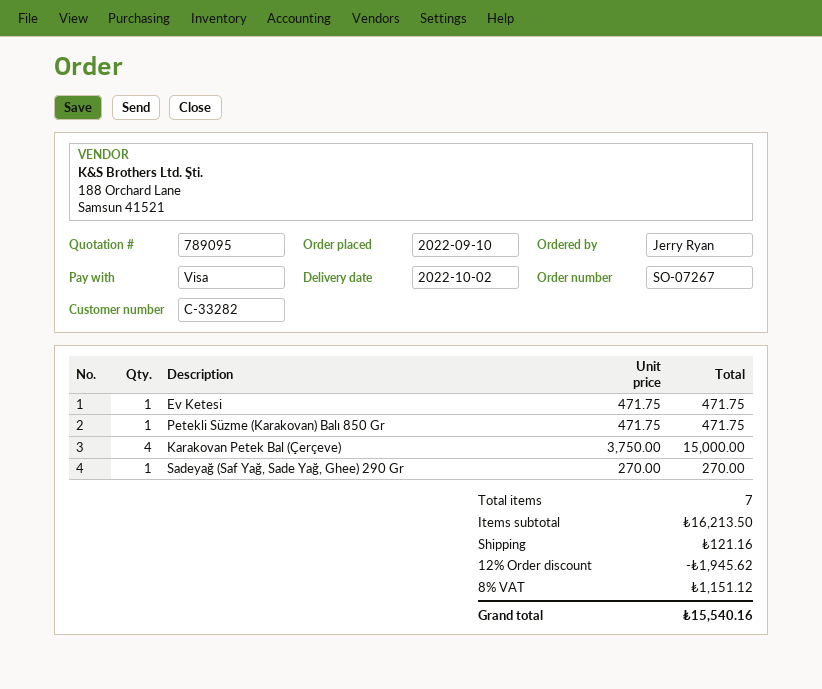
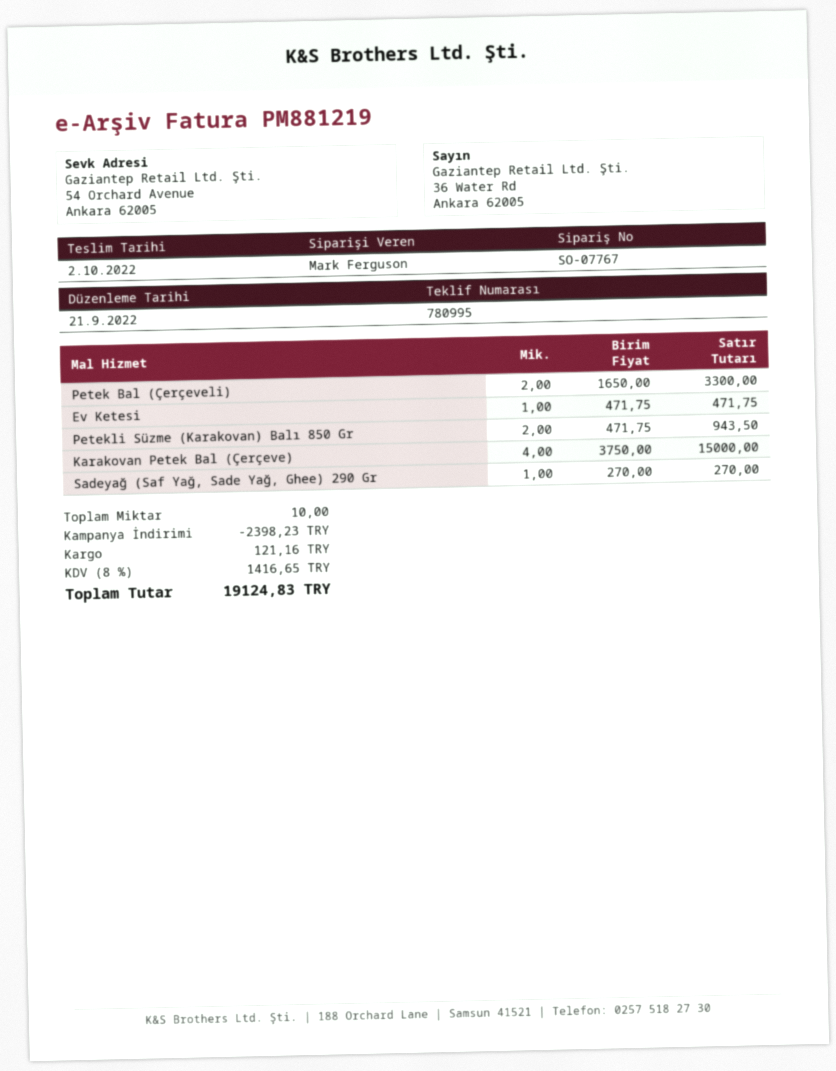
quote number: 789095 -> 780995
order number: SO-07267 -> SO-07767
ordered by: Jerry Ryan -> Mark Ferguson
Petekli Süzme (Karakovan) Balı 850 Gr: 1 x 471.75 = 471.75 -> 2 x 471.75 = 943.50
Petek Bal (Çerçeveli): none -> 2 x 1650.00 = 3300.00
total quantity: 7 -> 10
discount: 1945.62 -> 2398.23
tax: 8% = 1151.12 -> 8% = 1416.65
total: 15540.16 -> 19124.83

